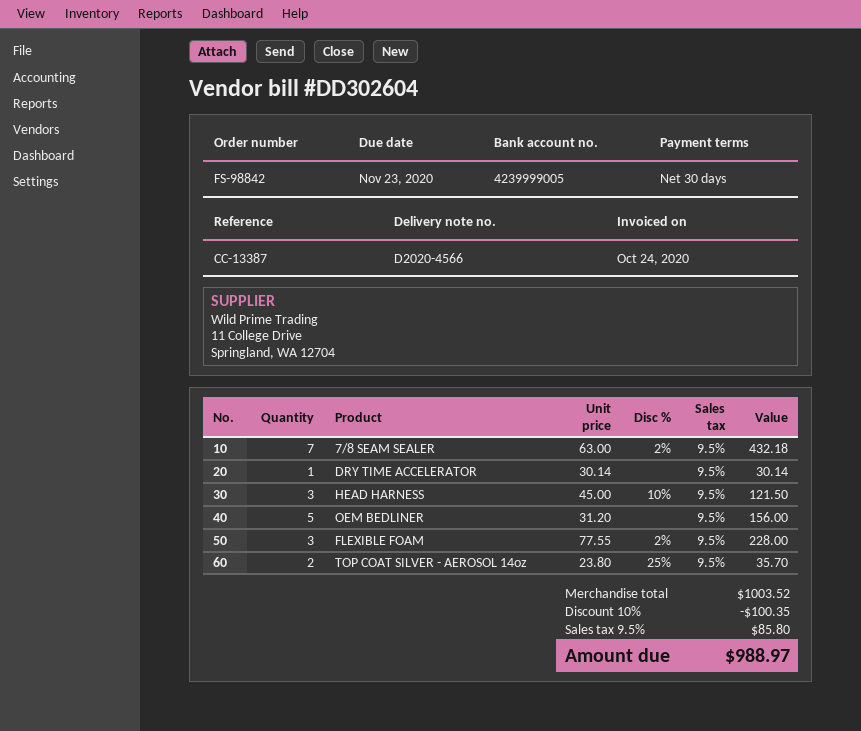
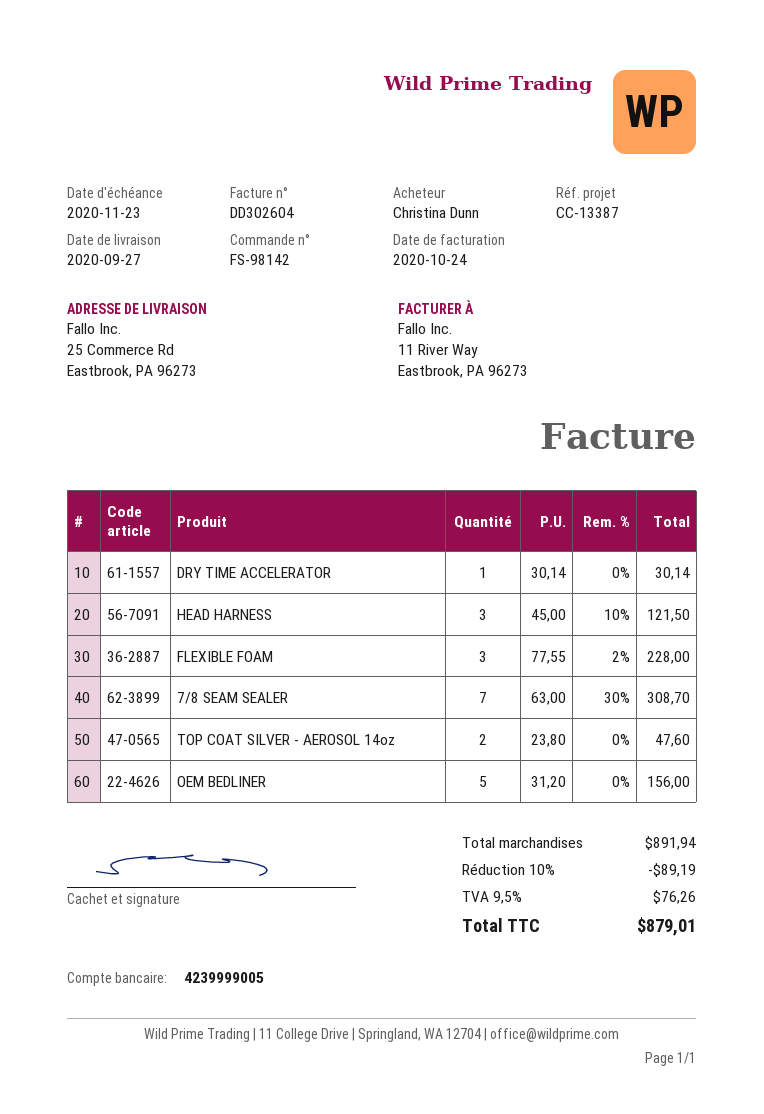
order number: FS-98842 -> FS-98142
7/8 SEAM SEALER: 7 x 63.00 - 2% = 432.18 -> 7 x 63.00 - 30% = 308.70
TOP COAT SILVER - AEROSOL 14oz: 2 x 23.80 - 25% = 35.70 -> 2 x 23.80 = 47.60
subtotal: 1003.52 -> 891.94
discount: 10% = 100.35 -> 10% = 89.19
tax: 9.5% = 85.80 -> 9.5% = 76.26
total: 988.97 -> 879.01

